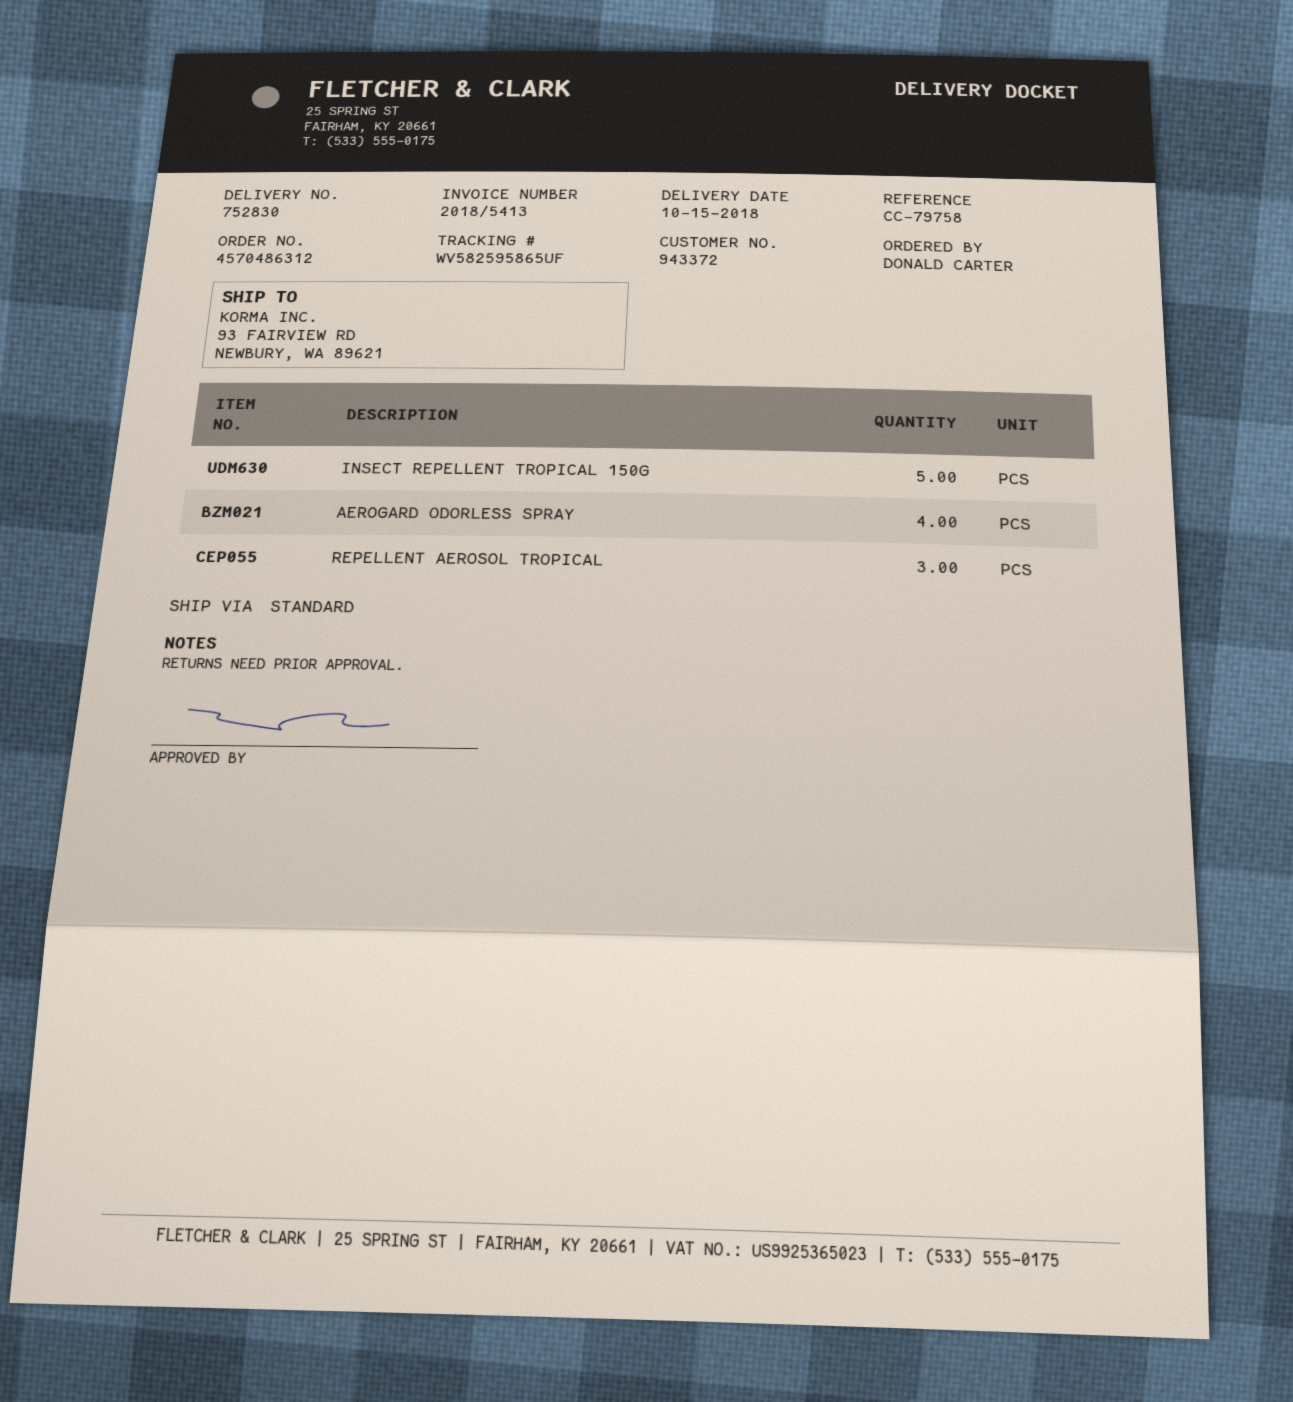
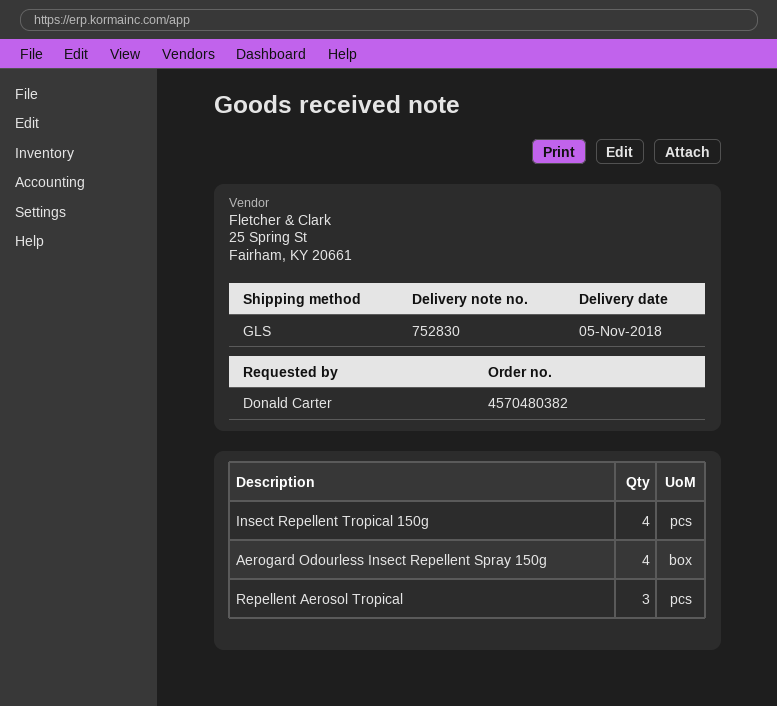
order number: 4570486312 -> 4570480382
delivery date: 2018-10-15 -> 2018-11-05
shipping method: standard -> GLS
INSECT REPELLENT TROPICAL 150G: 5 -> 4
AEROGARD ODORLESS SPRAY: 4 -> none
Aerogard Odourless Insect Repellent Spray 150g: none -> 4

